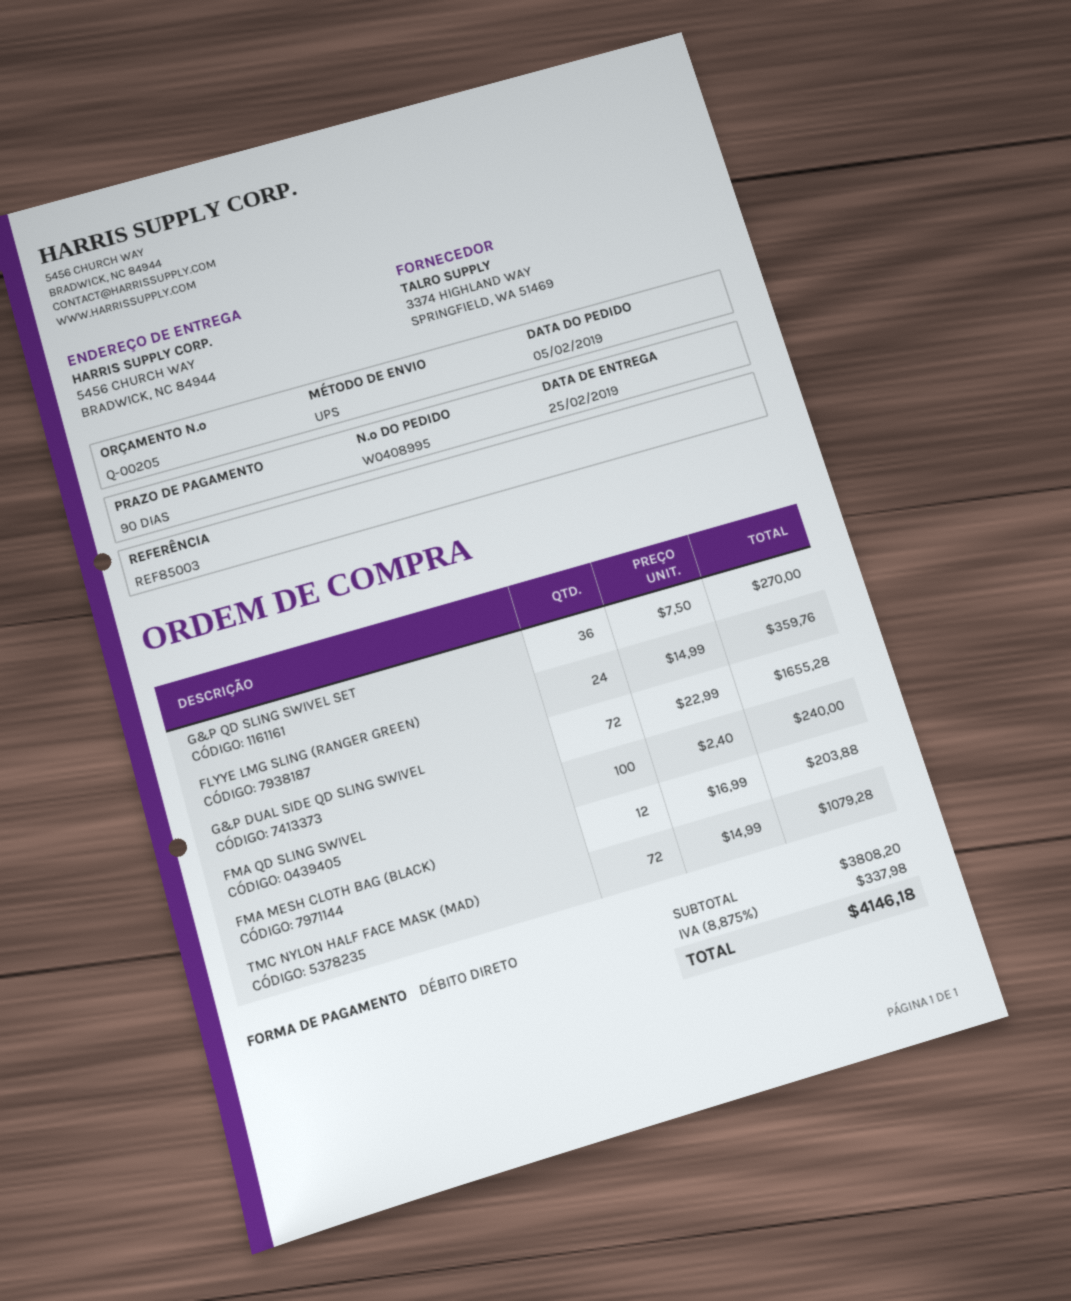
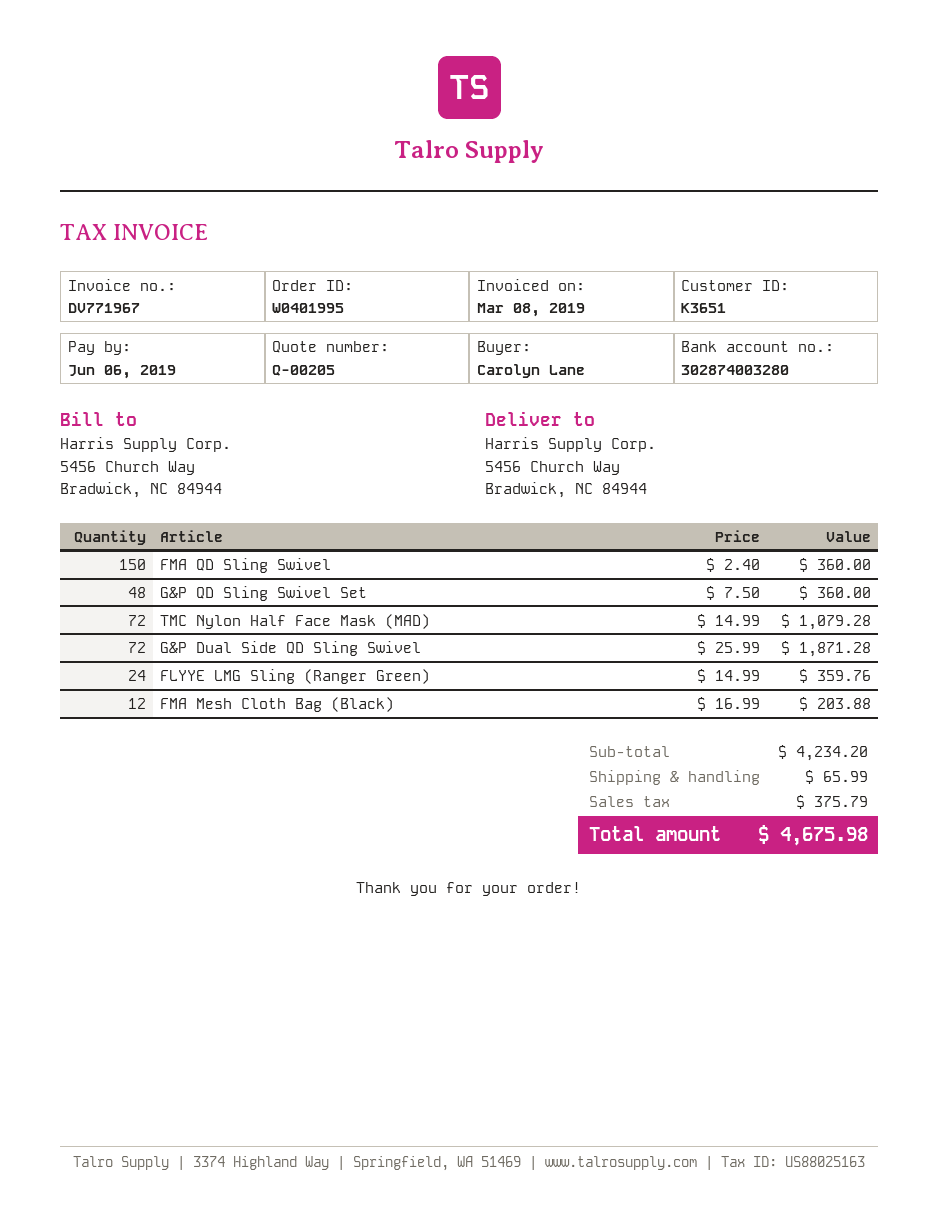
order number: W0408995 -> W0401995
G&P QD SLING SWIVEL SET: 36 x 7.50 = 270.00 -> 48 x 7.50 = 360.00
G&P DUAL SIDE QD SLING SWIVEL: 72 x 22.99 = 1655.28 -> 72 x 25.99 = 1871.28
FMA QD SLING SWIVEL: 100 x 2.40 = 240.00 -> 150 x 2.40 = 360.00
subtotal: 3808.20 -> 4234.20
shipping: none -> 65.99
tax: 337.98 -> 375.79
total: 4146.18 -> 4675.98

